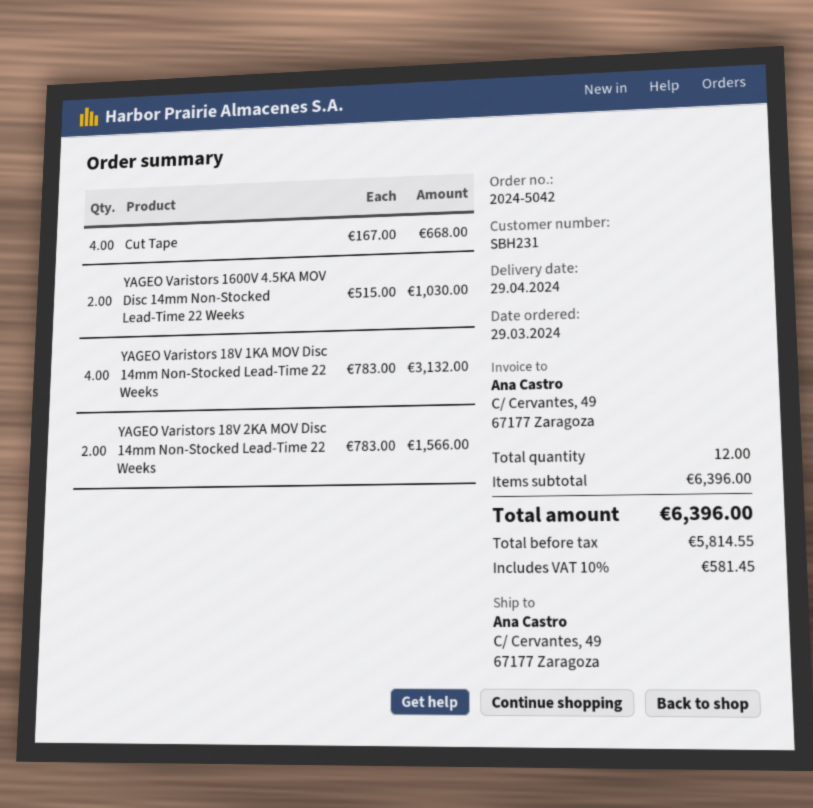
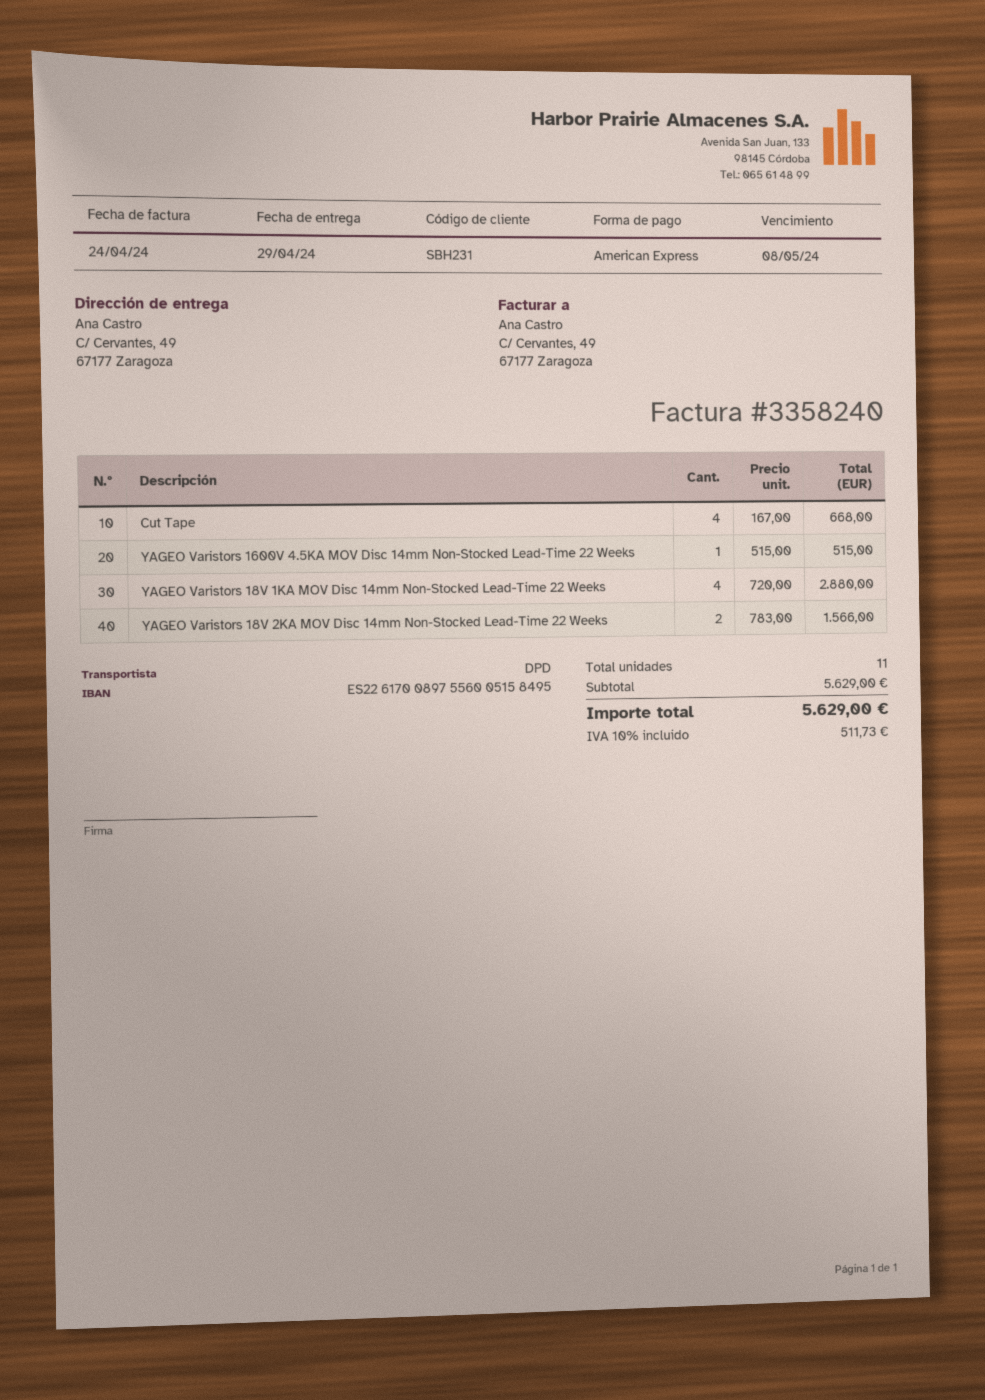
YAGEO Varistors 1600V 4.5KA MOV Disc 14mm Non-Stocked Lead-Time 22 Weeks: 2 x 515.00 = 1030.00 -> 1 x 515.00 = 515.00
YAGEO Varistors 18V 1KA MOV Disc 14mm Non-Stocked Lead-Time 22 Weeks: 4 x 783.00 = 3132.00 -> 4 x 720.00 = 2880.00
total quantity: 12 -> 11
subtotal: 6396.00 -> 5629.00
tax: 10% = 581.45 -> 10% = 511.73
total: 6396.00 -> 5629.00

